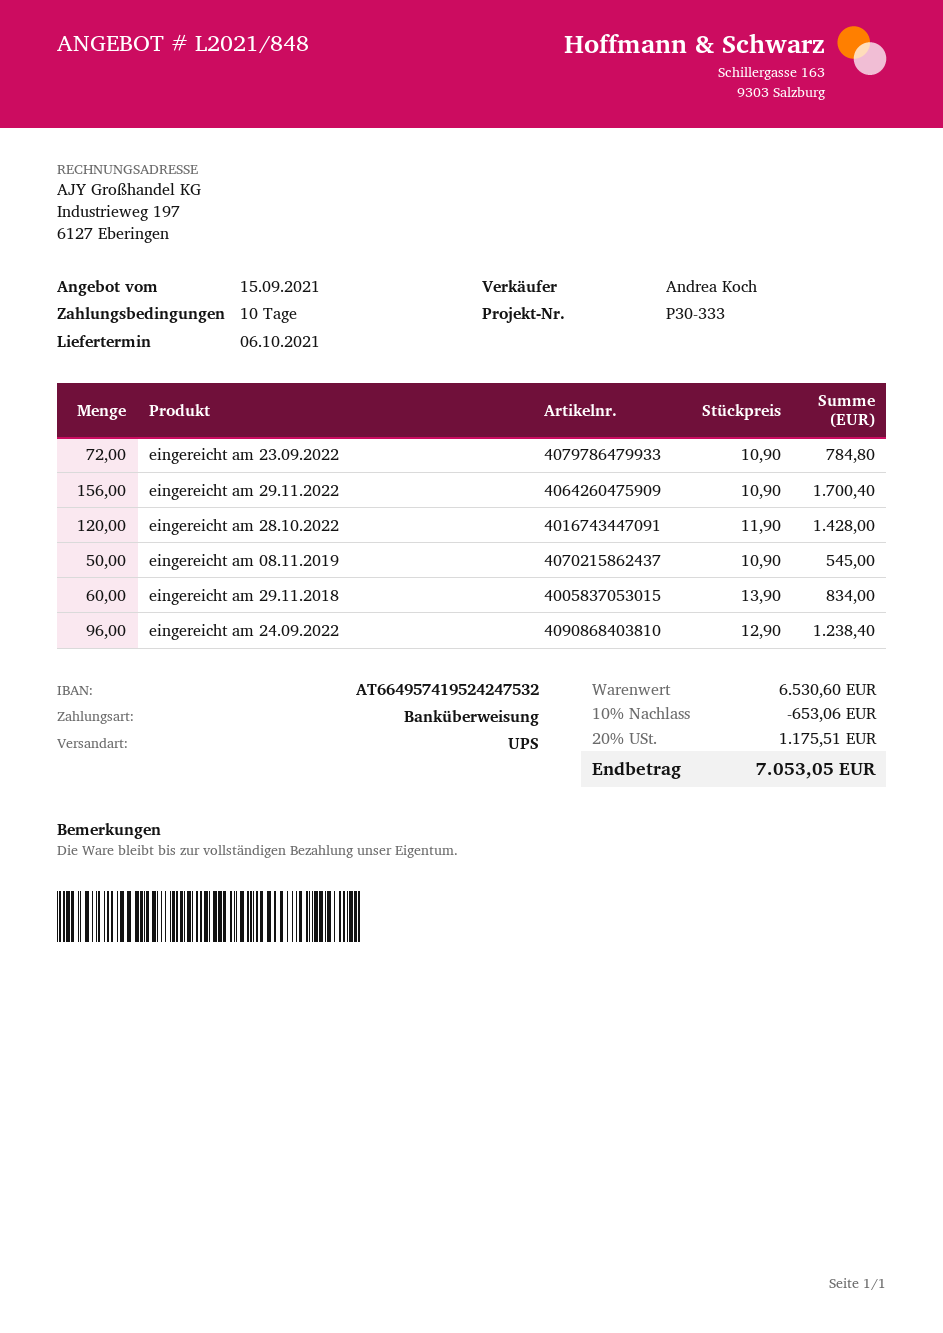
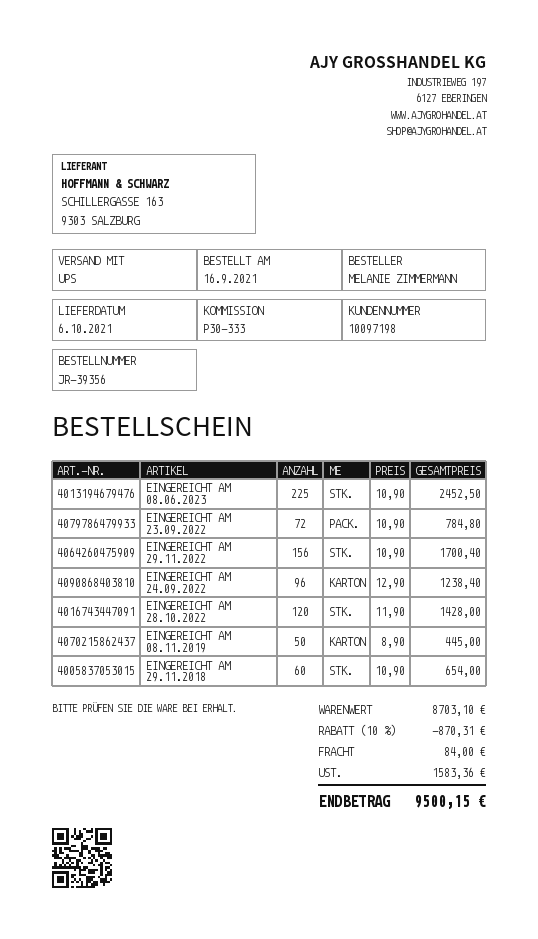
eingereicht am 08.11.2019: 50 x 10.90 = 545.00 -> 50 x 8.90 = 445.00
eingereicht am 29.11.2018: 60 x 13.90 = 834.00 -> 60 x 10.90 = 654.00
EINGEREICHT AM 08.06.2023: none -> 225 x 10.90 = 2452.50
subtotal: 6530.60 -> 8703.10
discount: 10% = 653.06 -> 10% = 870.31
shipping: none -> 84.00
tax: 1175.51 -> 1583.36
total: 7053.05 -> 9500.15

